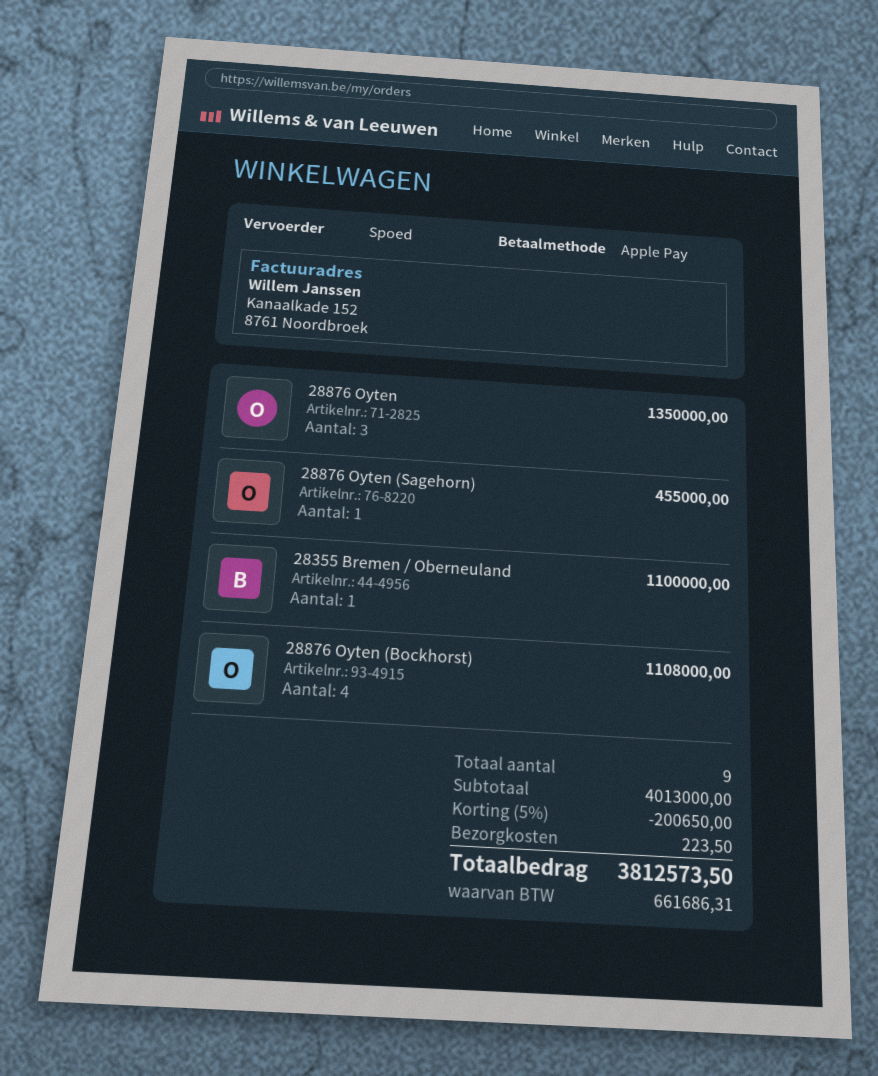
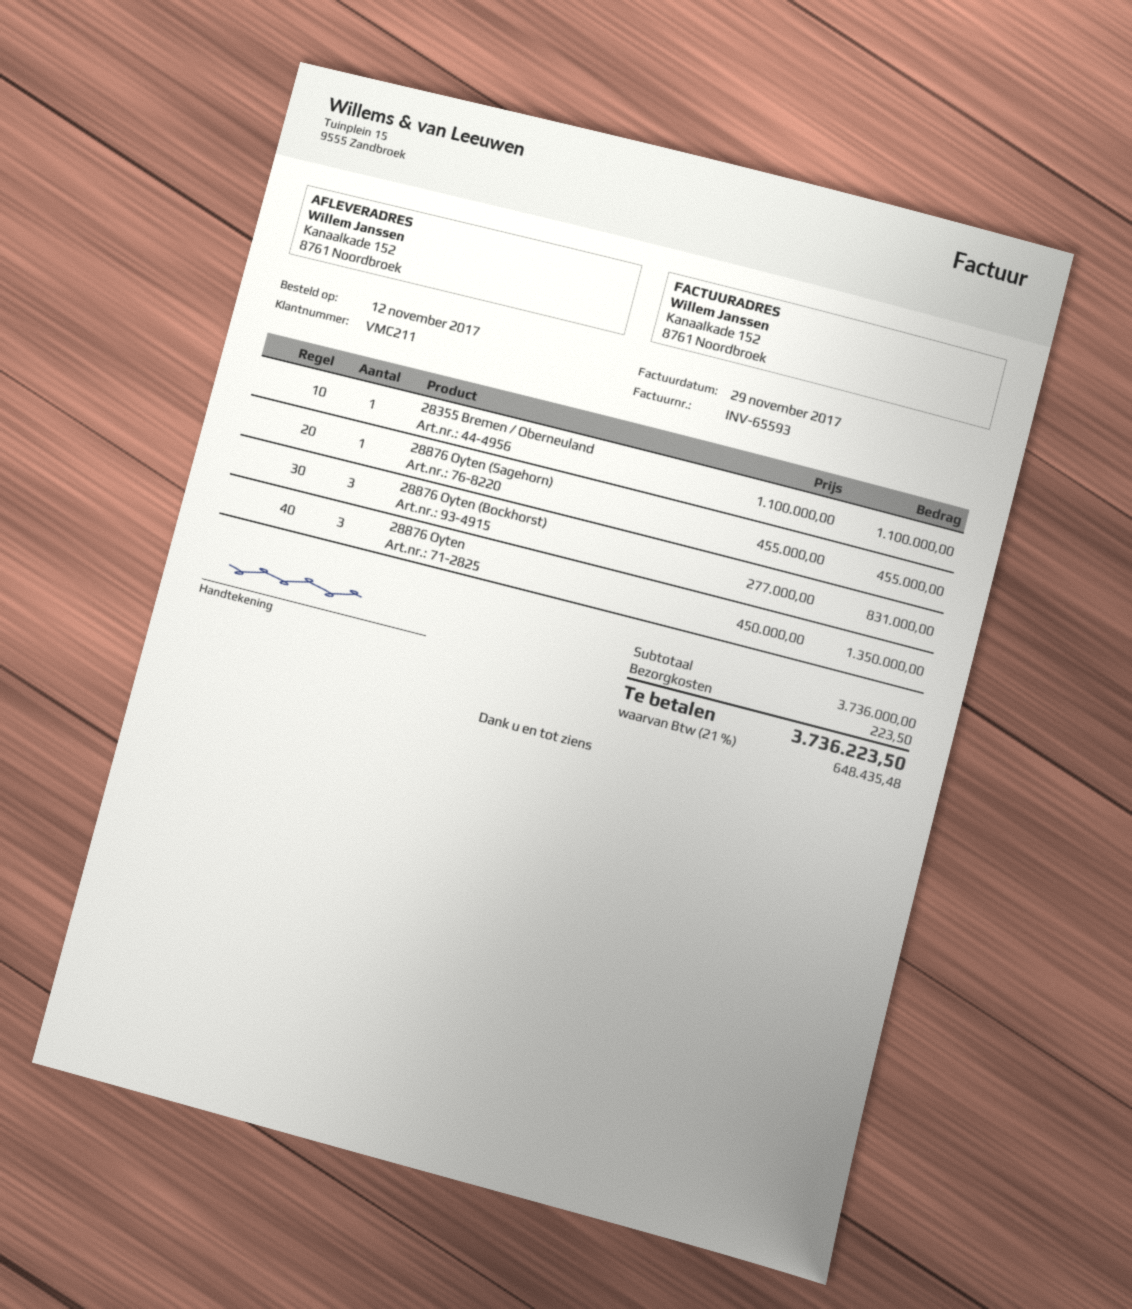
28876 Oyten (Bockhorst): 4 for 1108000.00 -> 3 for 831000.00
subtotal: 4013000.00 -> 3736000.00
discount: 5% = 200650.00 -> none
tax: 661686.31 -> 648435.48
total: 3812573.50 -> 3736223.50

